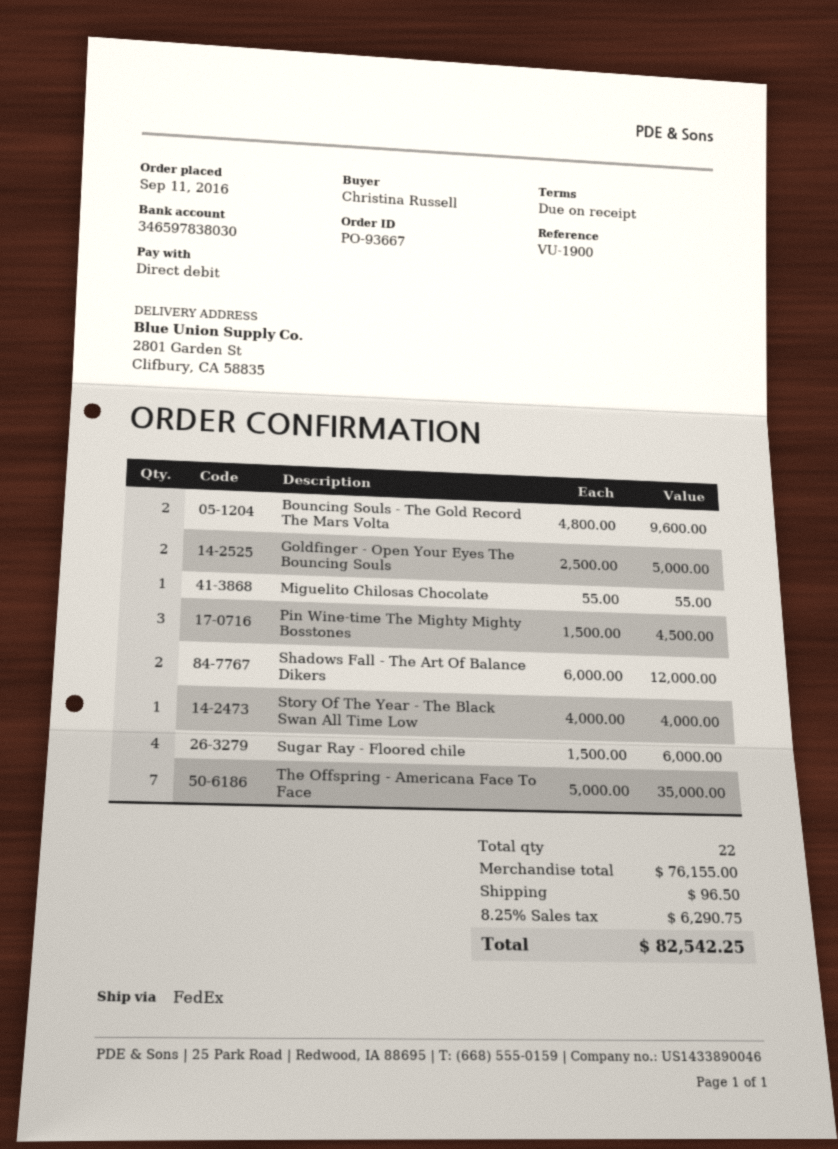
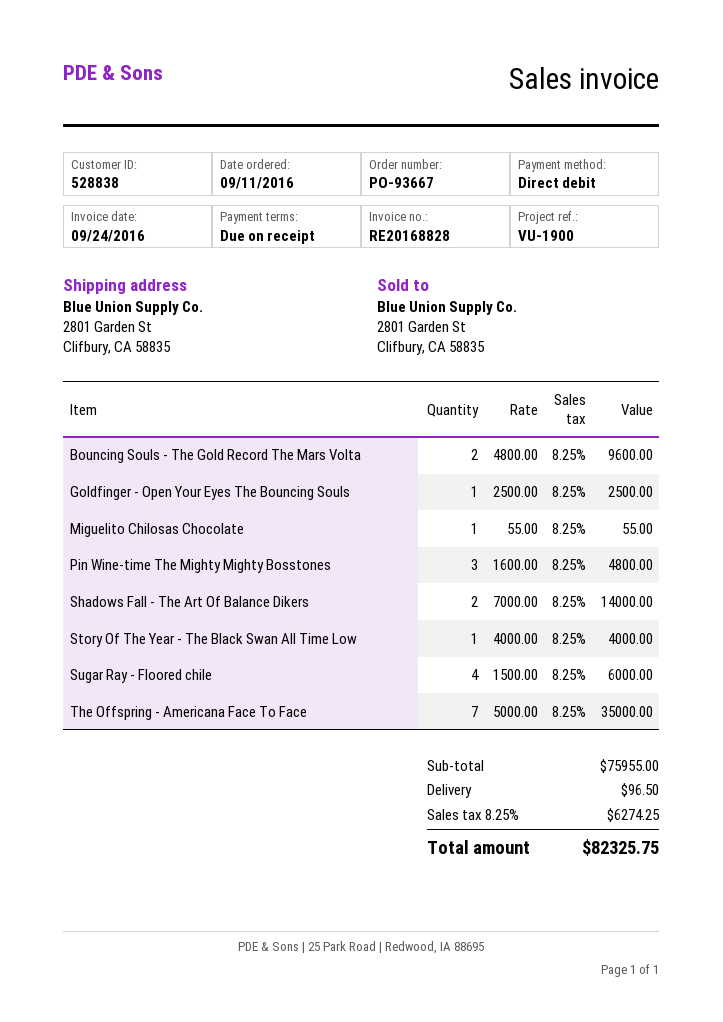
Goldfinger - Open Your Eyes The Bouncing Souls: 2 x 2500.00 = 5000.00 -> 1 x 2500.00 = 2500.00
Pin Wine-time The Mighty Mighty Bosstones: 3 x 1500.00 = 4500.00 -> 3 x 1600.00 = 4800.00
Shadows Fall - The Art Of Balance Dikers: 2 x 6000.00 = 12000.00 -> 2 x 7000.00 = 14000.00
subtotal: 76155.00 -> 75955.00
tax: 8.25% = 6290.75 -> 8.25% = 6274.25
total: 82542.25 -> 82325.75

